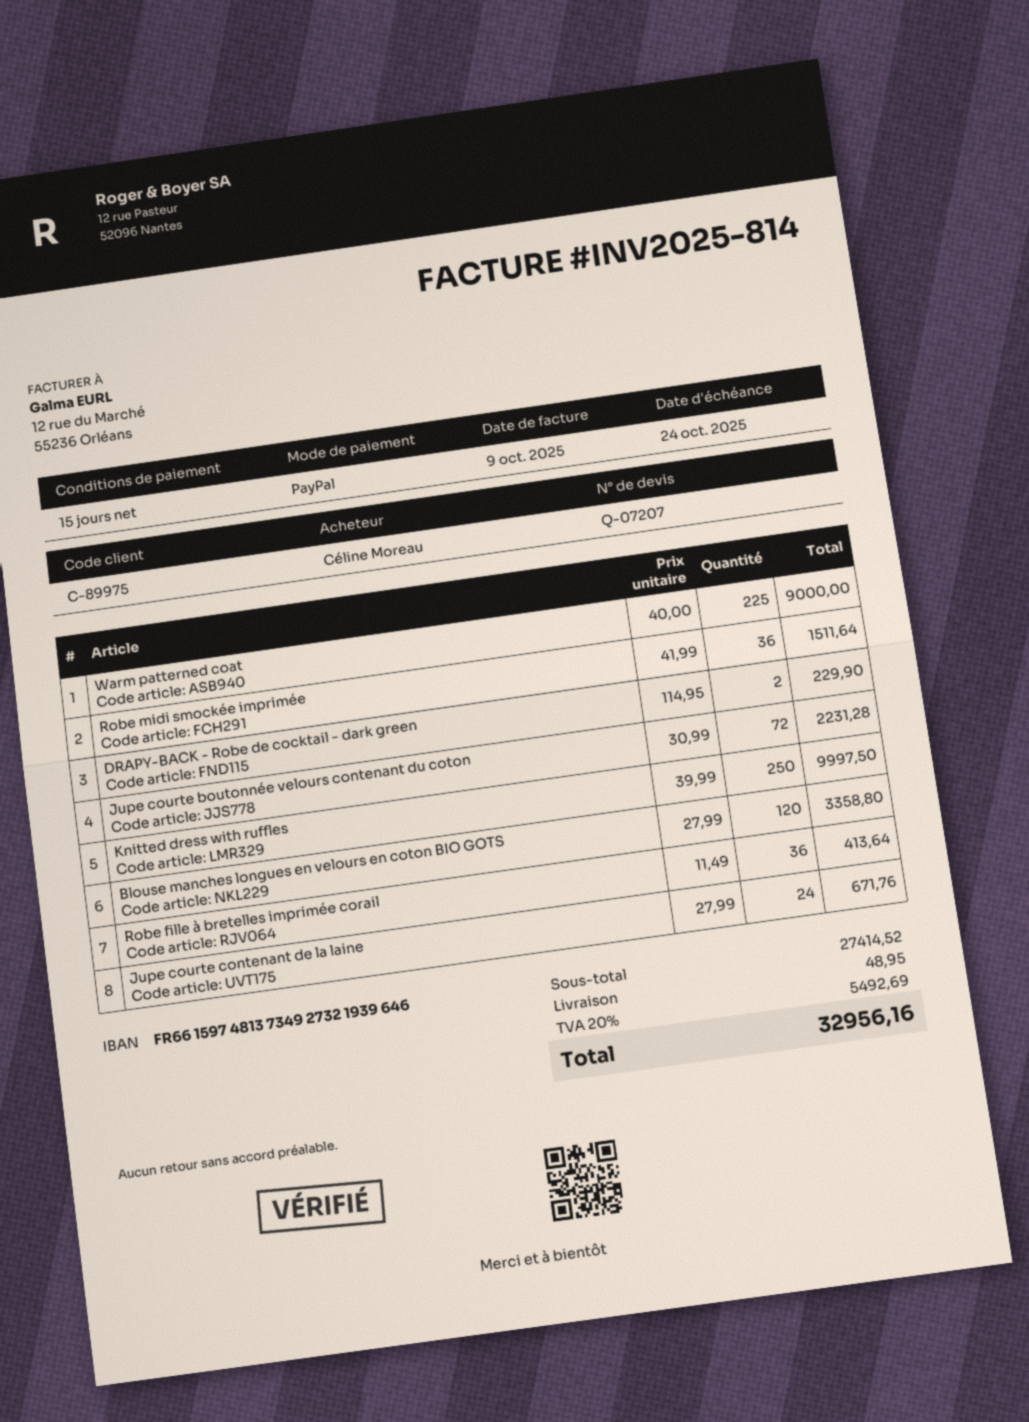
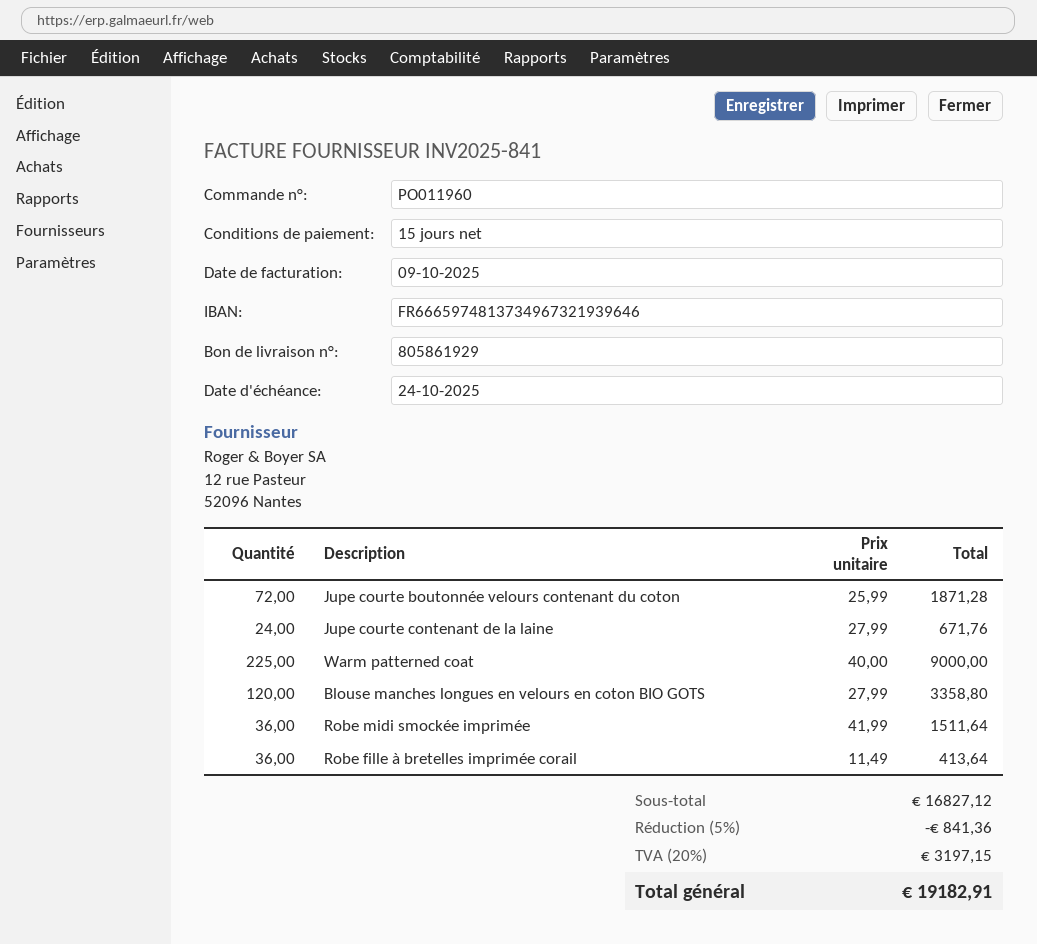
invoice number: INV2025-814 -> INV2025-841
bank account: FR6615974813734927321939646 -> FR6665974813734967321939646
DRAPY-BACK - Robe de cocktail - dark green: 2 x 114.95 = 229.90 -> none
Jupe courte boutonnée velours contenant du coton: 72 x 30.99 = 2231.28 -> 72 x 25.99 = 1871.28
Knitted dress with ruffles: 250 x 39.99 = 9997.50 -> none
subtotal: 27414.52 -> 16827.12
discount: none -> 5% = 841.36
shipping: 48.95 -> none
tax: 20% = 5492.69 -> 20% = 3197.15
total: 32956.16 -> 19182.91

